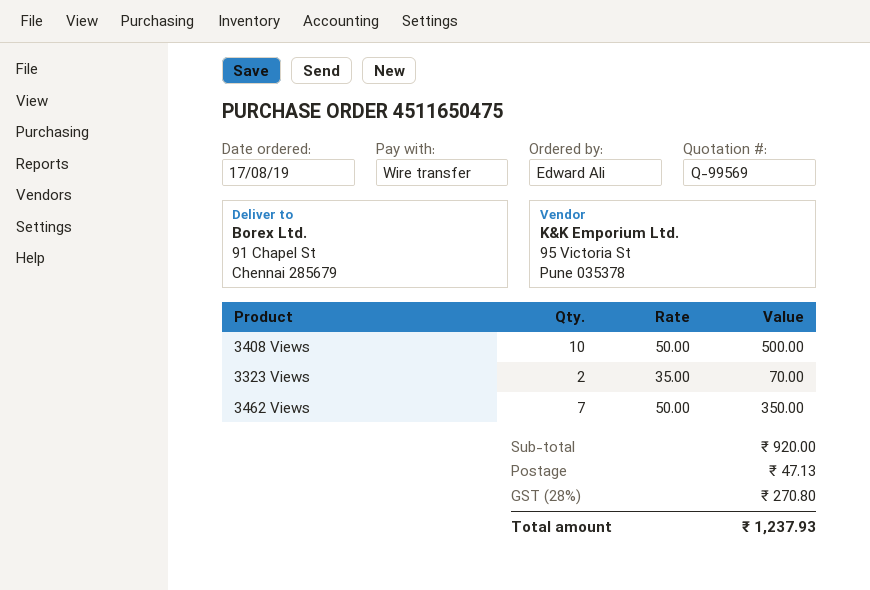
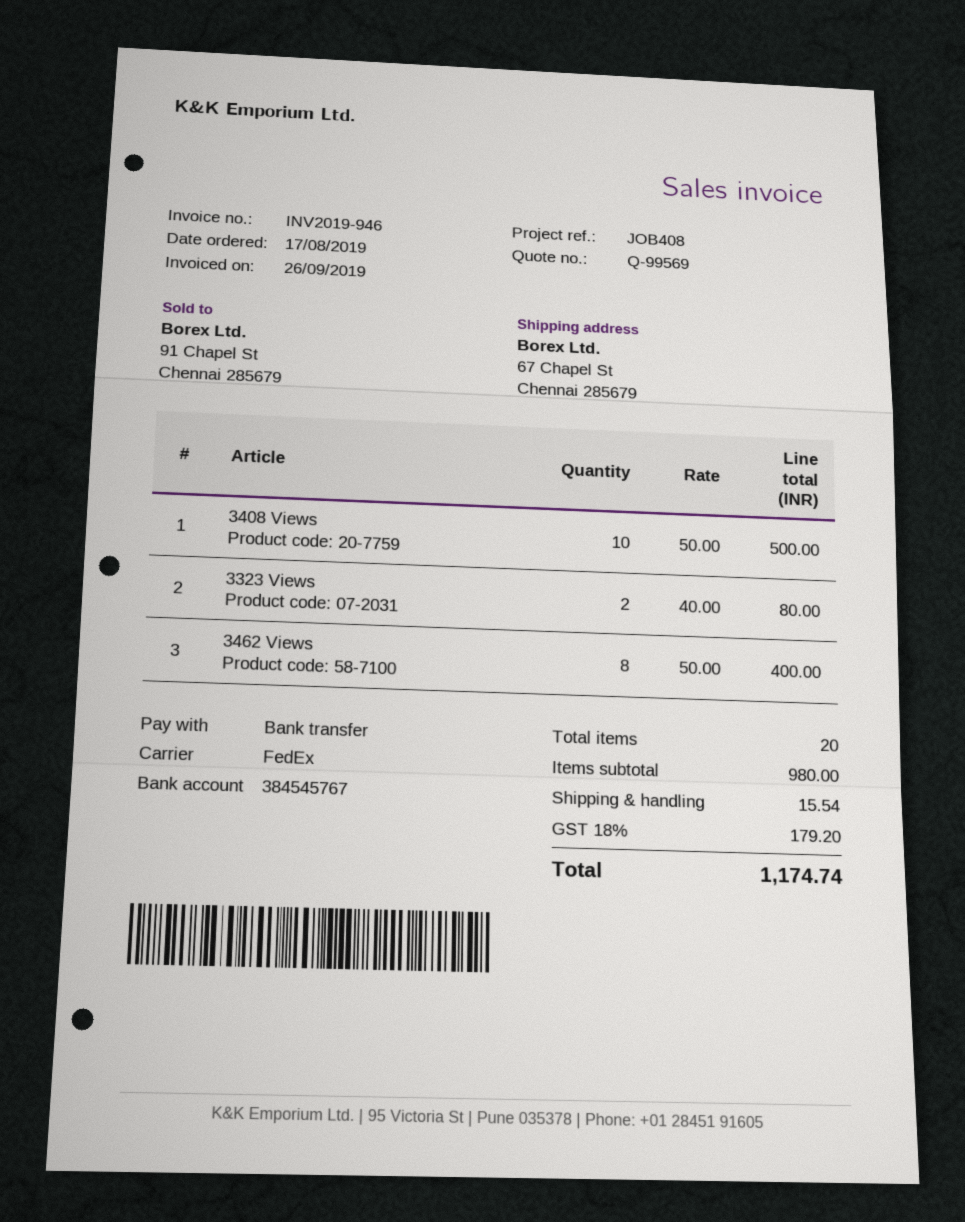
ship to: 91 Chapel St, Chennai 285679 -> 67 Chapel St, Chennai 285679
3323 Views: 2 x 35.00 = 70.00 -> 2 x 40.00 = 80.00
3462 Views: 7 x 50.00 = 350.00 -> 8 x 50.00 = 400.00
subtotal: 920.00 -> 980.00
shipping: 47.13 -> 15.54
tax: 28% = 270.80 -> 18% = 179.20
total: 1237.93 -> 1174.74

